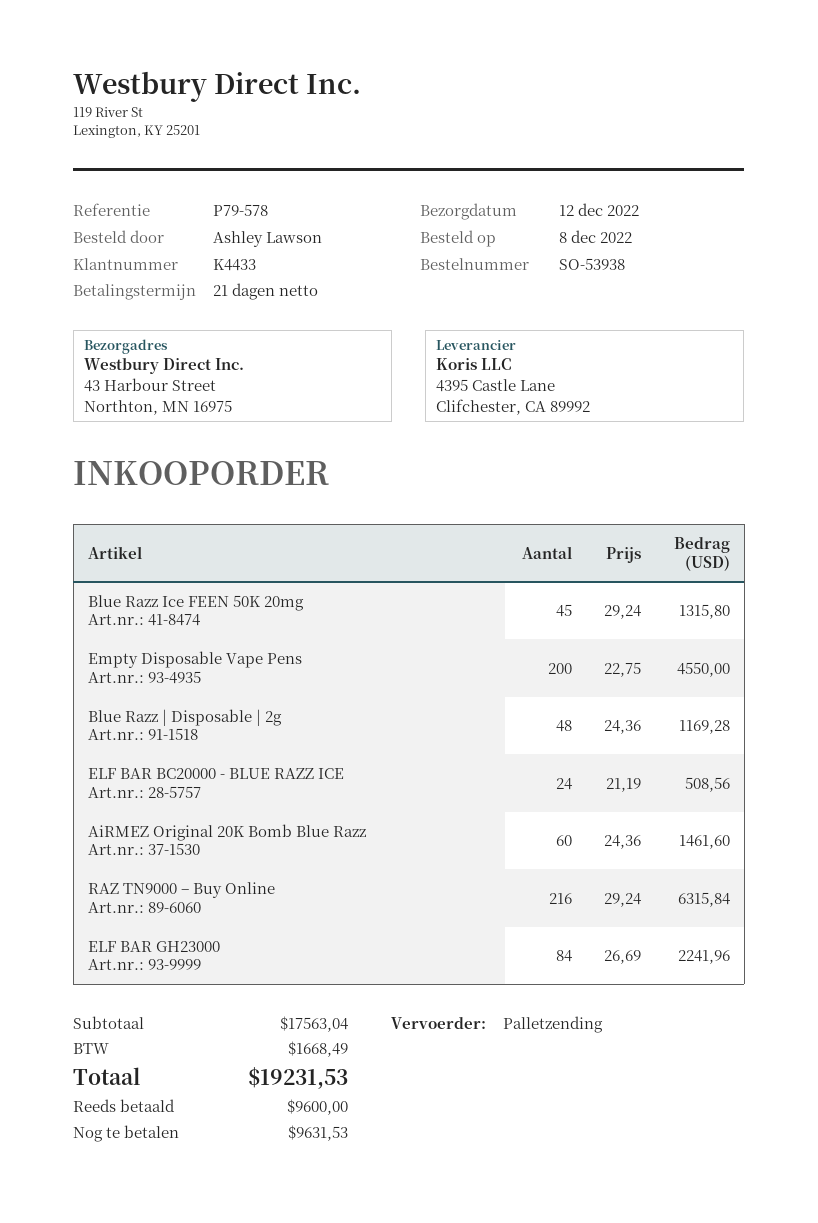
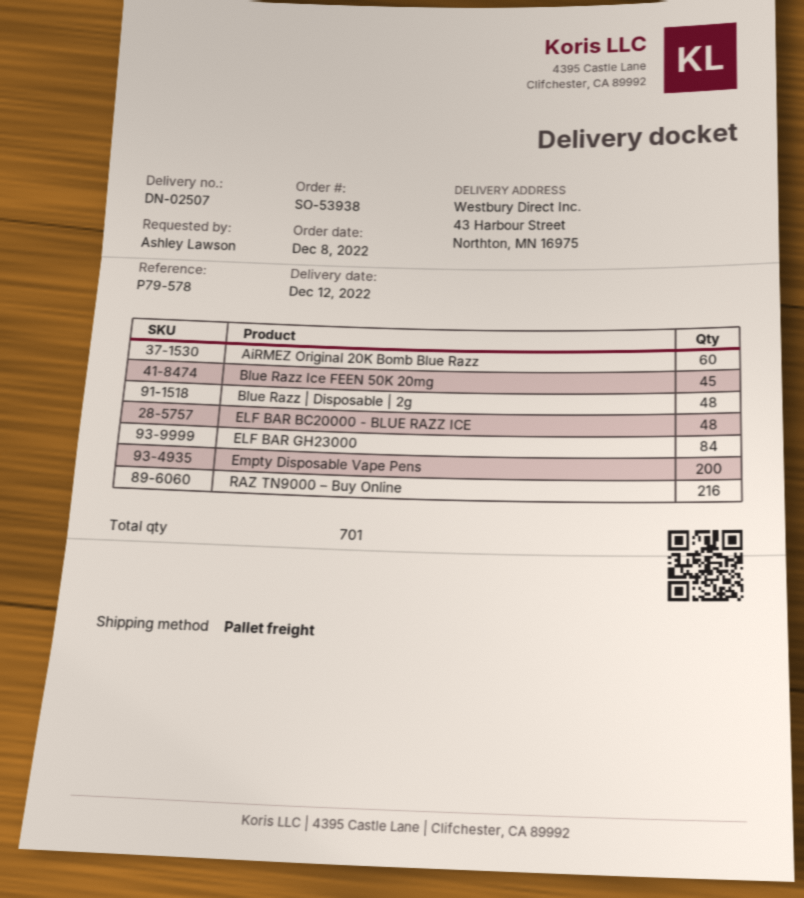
ELF BAR BC20000 - BLUE RAZZ ICE: 24 -> 48

